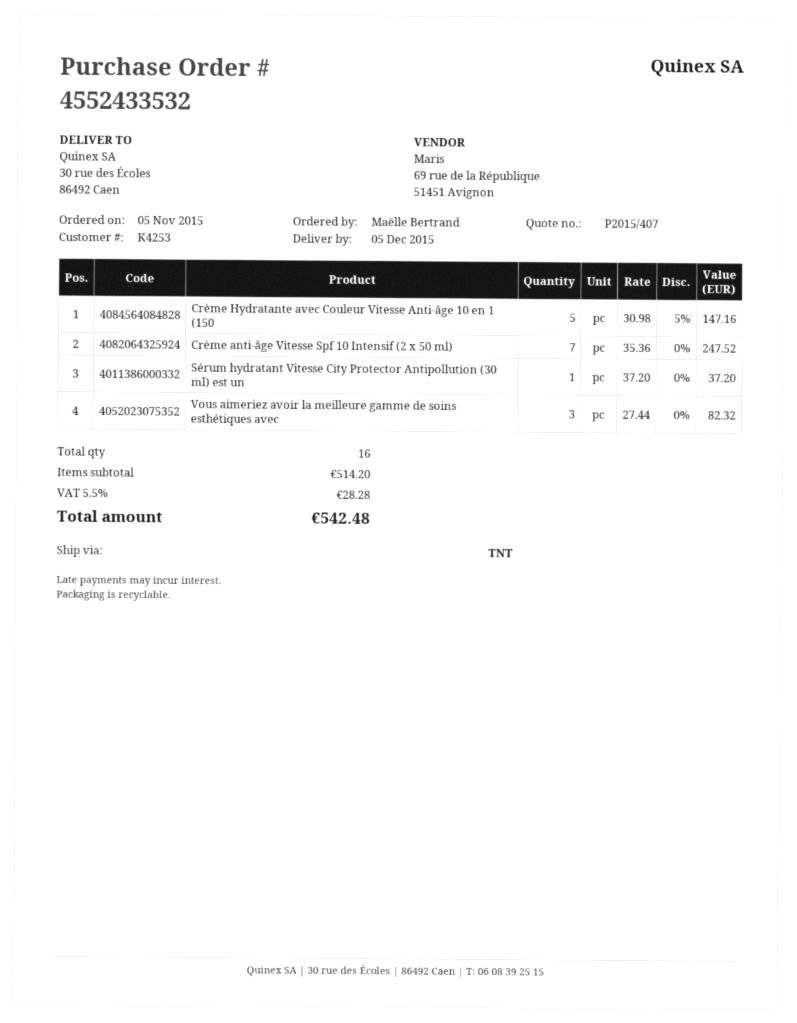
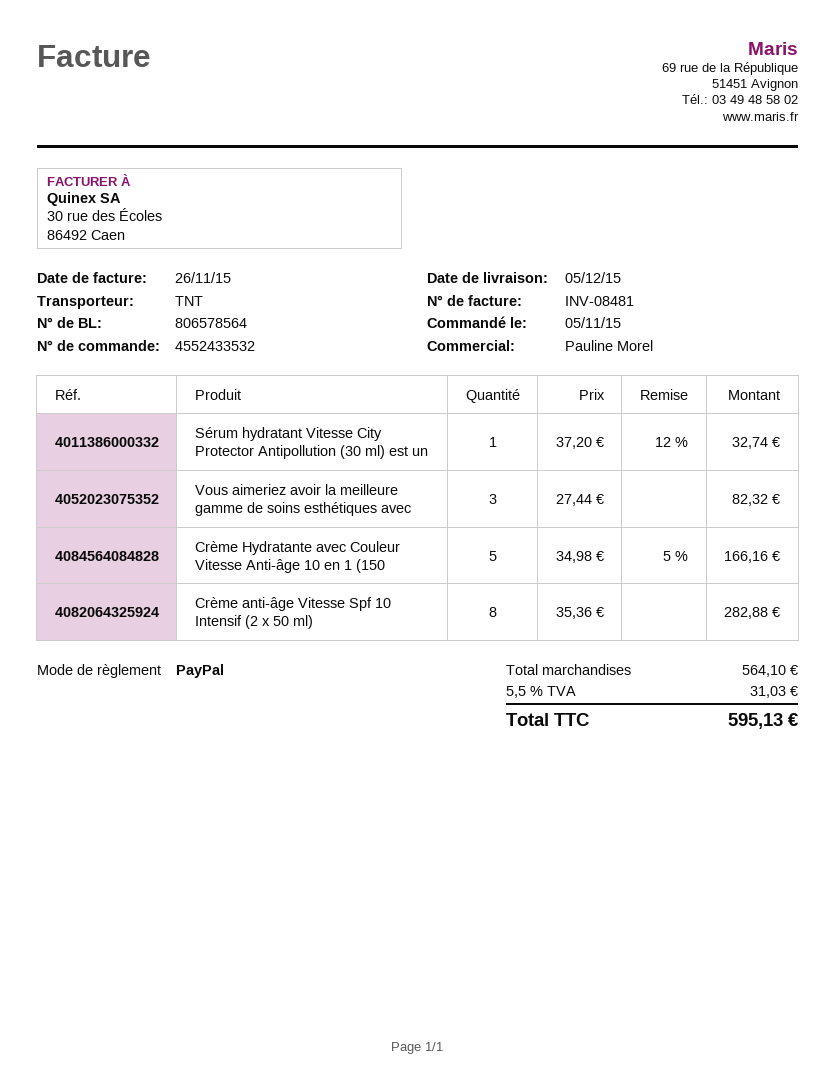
Crème Hydratante avec Couleur Vitesse Anti-âge 10 en 1 (150: 5 x 30.98 - 5% = 147.16 -> 5 x 34.98 - 5% = 166.16
Crème anti-âge Vitesse Spf 10 Intensif (2 x 50 ml): 7 x 35.36 = 247.52 -> 8 x 35.36 = 282.88
Sérum hydratant Vitesse City Protector Antipollution (30 ml) est un: 1 x 37.20 = 37.20 -> 1 x 37.20 - 12% = 32.74
subtotal: 514.20 -> 564.10
tax: 5.5% = 28.28 -> 5.5% = 31.03
total: 542.48 -> 595.13

